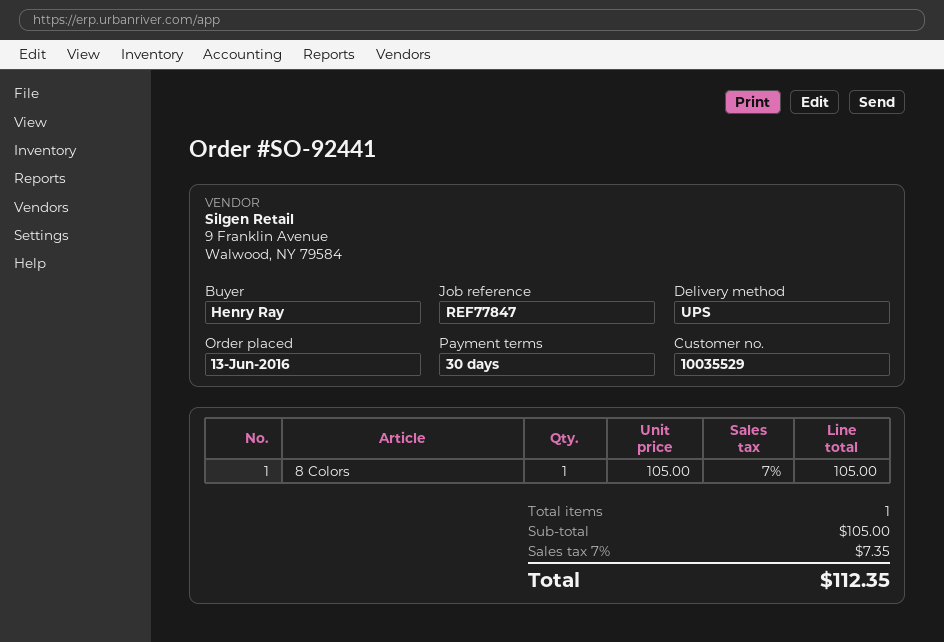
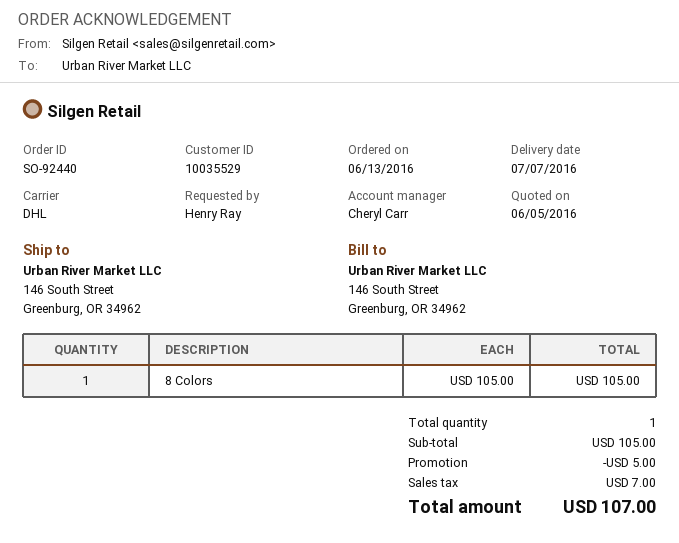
order number: SO-92441 -> SO-92440
shipping method: UPS -> DHL
discount: none -> 5.00
tax: 7.35 -> 7.00
total: 112.35 -> 107.00

